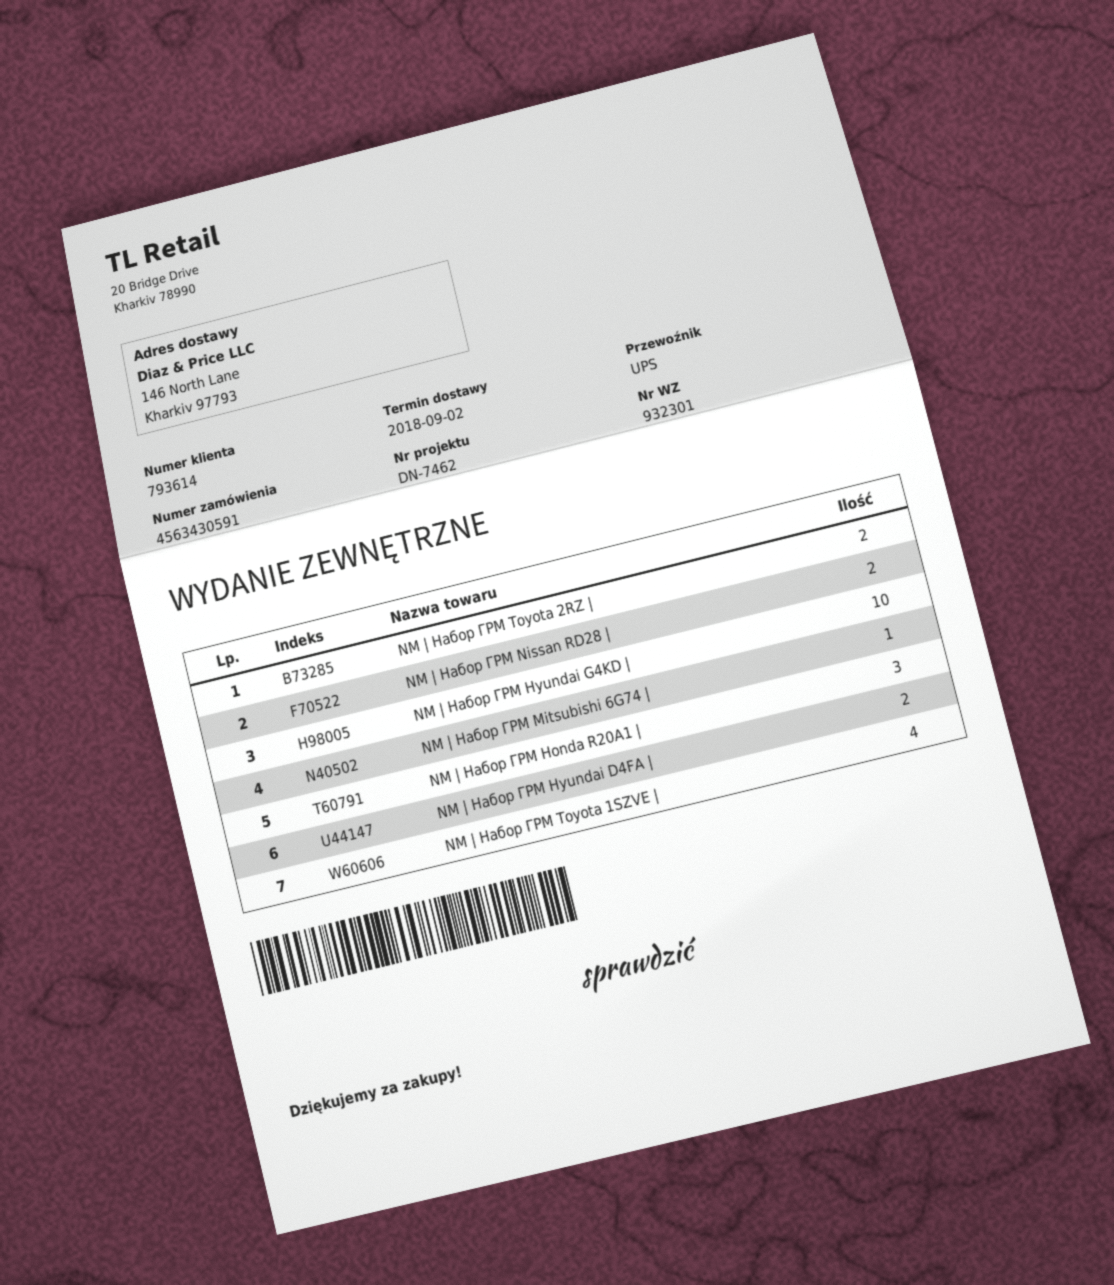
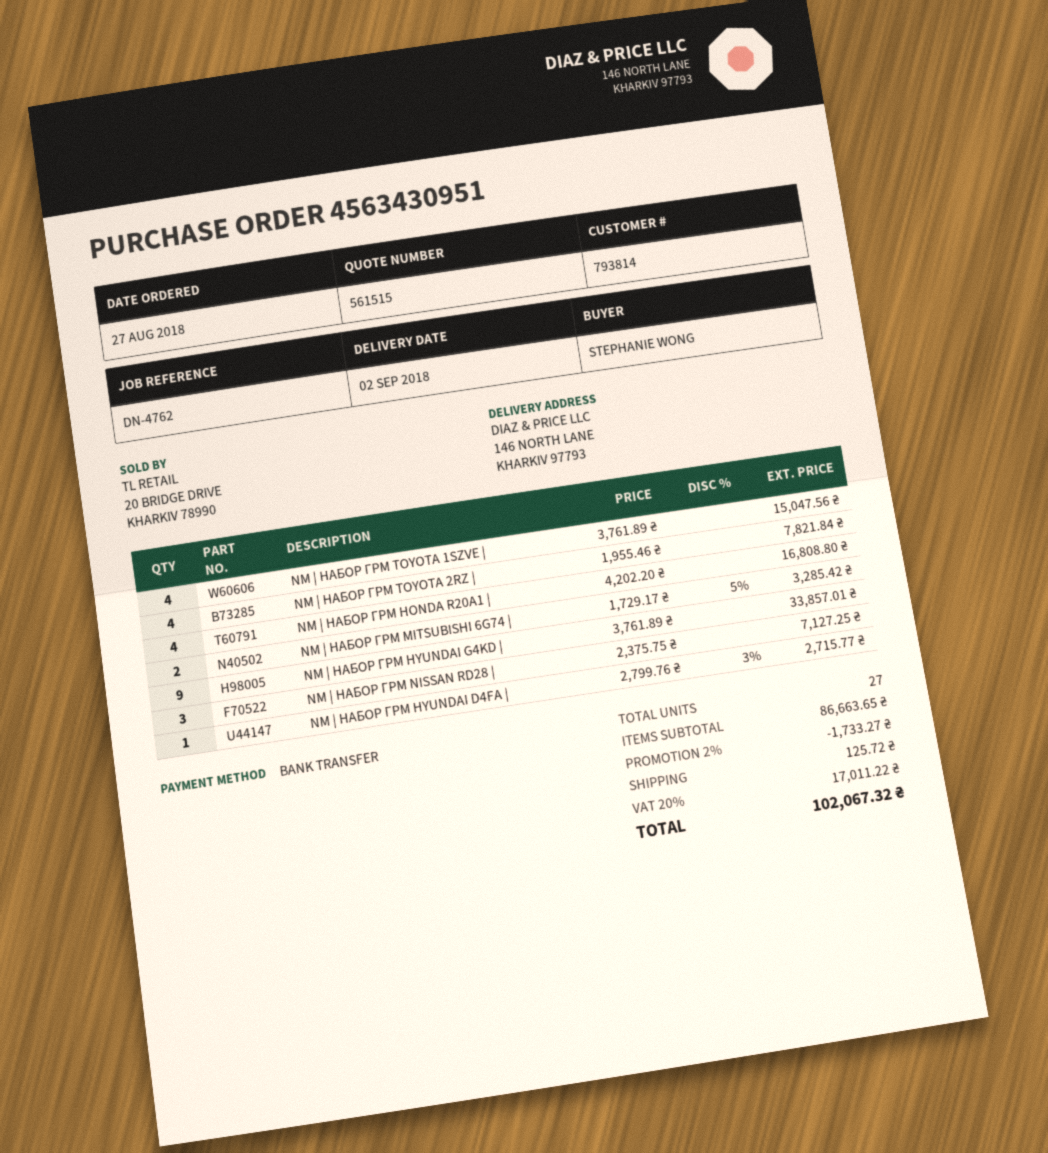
order number: 4563430591 -> 4563430951
customer number: 793614 -> 793814
reference: DN-7462 -> DN-4762
NM | Набор ГРМ Toyota 2RZ |: 2 -> 4
NM | Набор ГРМ Nissan RD28 |: 2 -> 3
NM | Набор ГРМ Hyundai G4KD |: 10 -> 9
NM | Набор ГРМ Mitsubishi 6G74 |: 1 -> 2
NM | Набор ГРМ Honda R20A1 |: 3 -> 4
NM | Набор ГРМ Hyundai D4FA |: 2 -> 1

